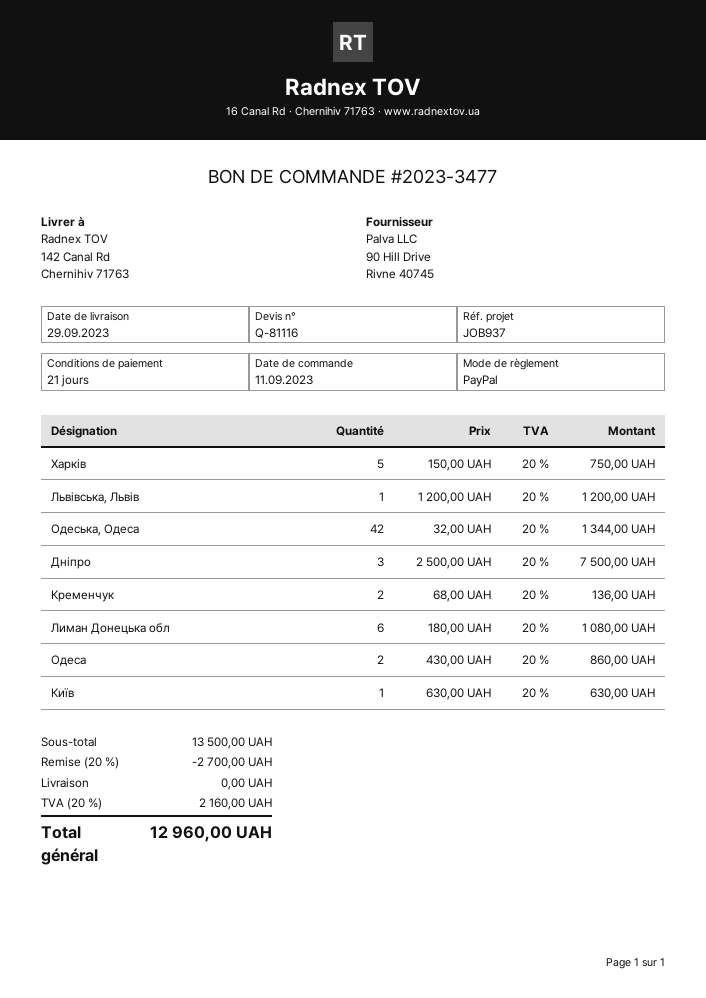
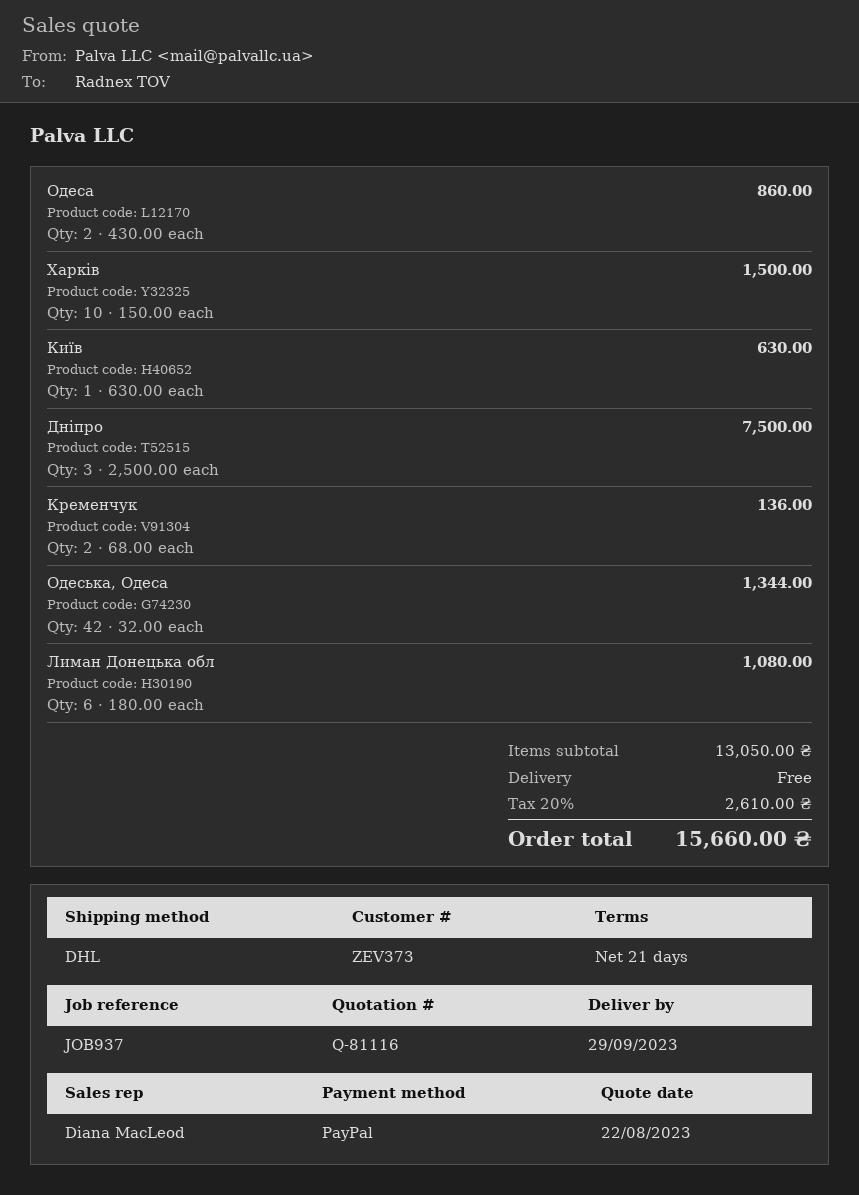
Харків: 5 x 150.00 = 750.00 -> 10 x 150.00 = 1500.00
Львівська, Львів: 1 x 1200.00 = 1200.00 -> none
subtotal: 13500.00 -> 13050.00
discount: 20% = 2700.00 -> none
tax: 20% = 2160.00 -> 20% = 2610.00
total: 12960.00 -> 15660.00

